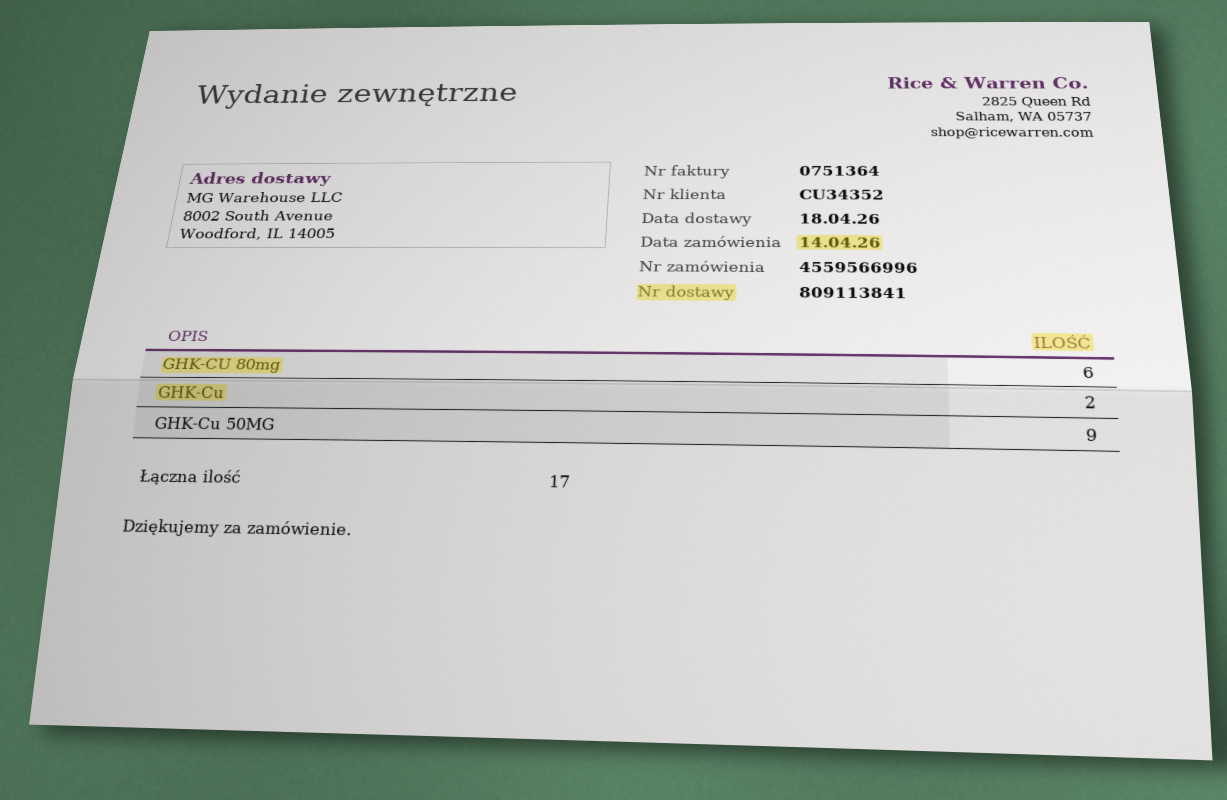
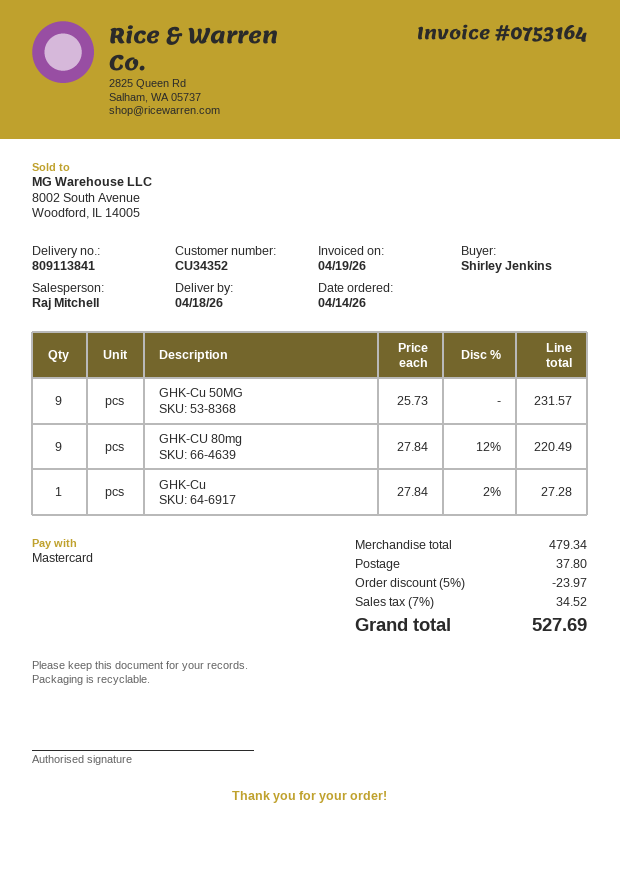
invoice number: 0751364 -> 0753164
GHK-CU 80mg: 6 -> 9
GHK-Cu: 2 -> 1

